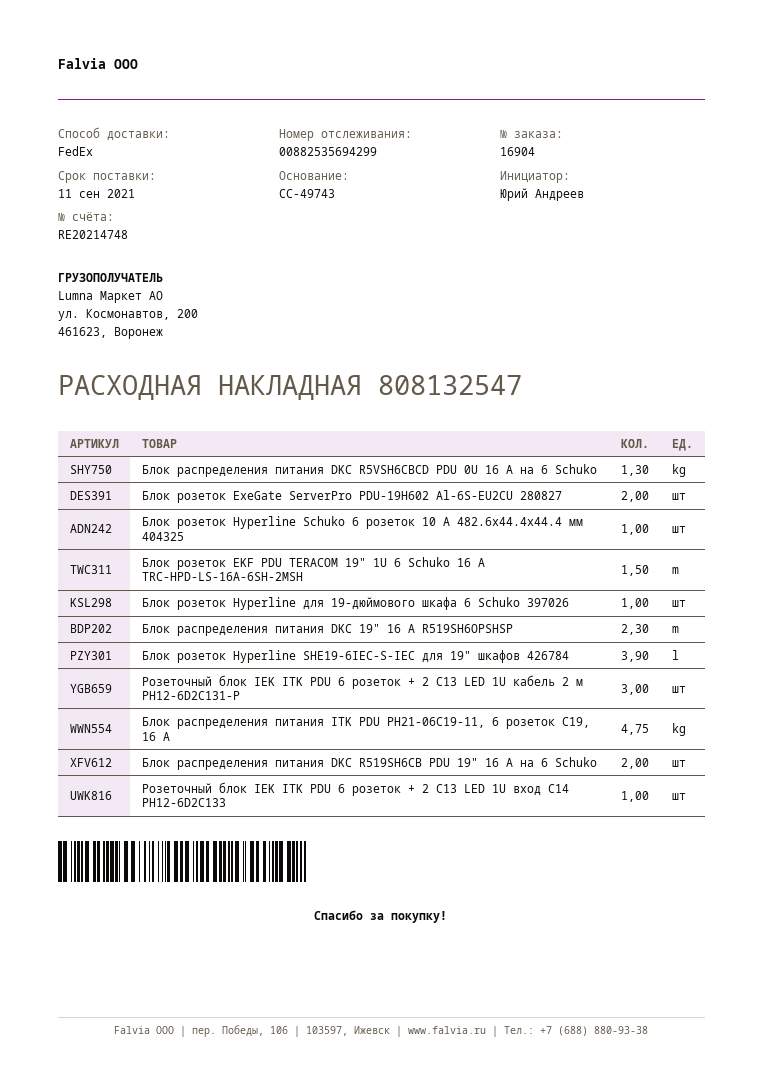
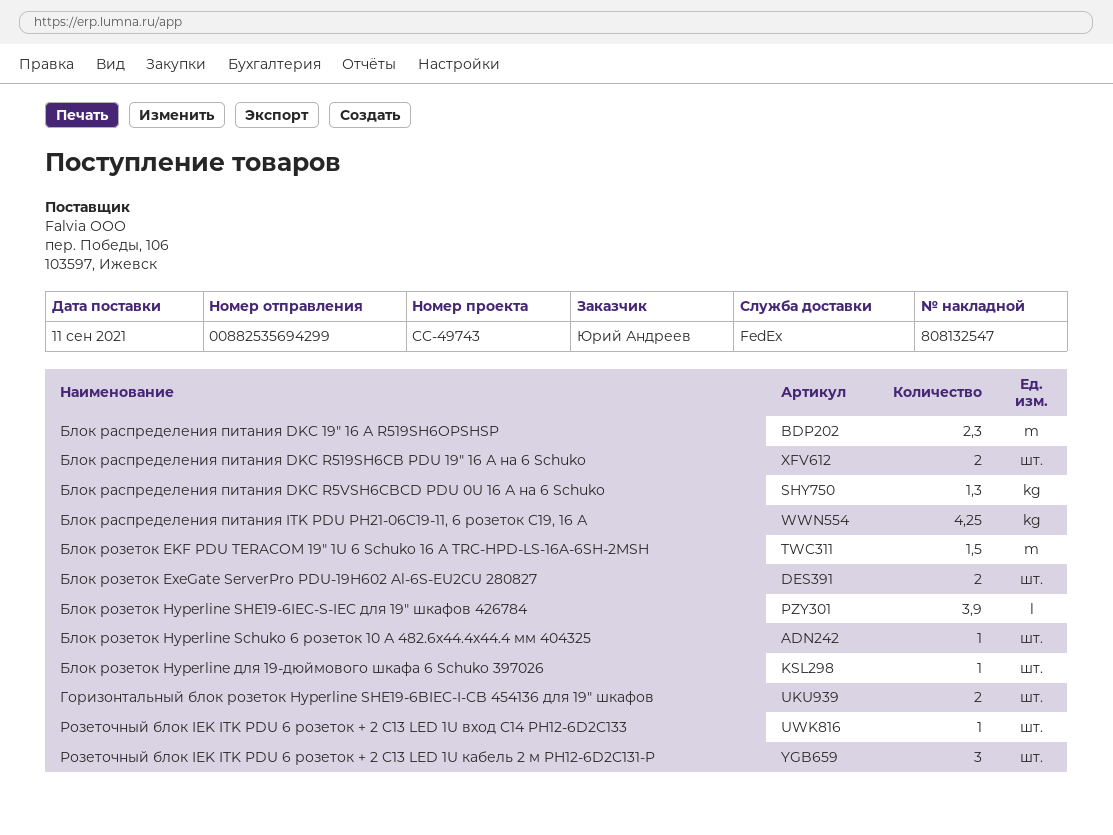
Блок распределения питания ITK PDU PH21-06C19-11, 6 розеток C19, 16 А: 4.75 -> 4.25
Горизонтальный блок розеток Hyperline SHE19-6BIEC-I-CB 454136 для 19" шкафов: none -> 2

